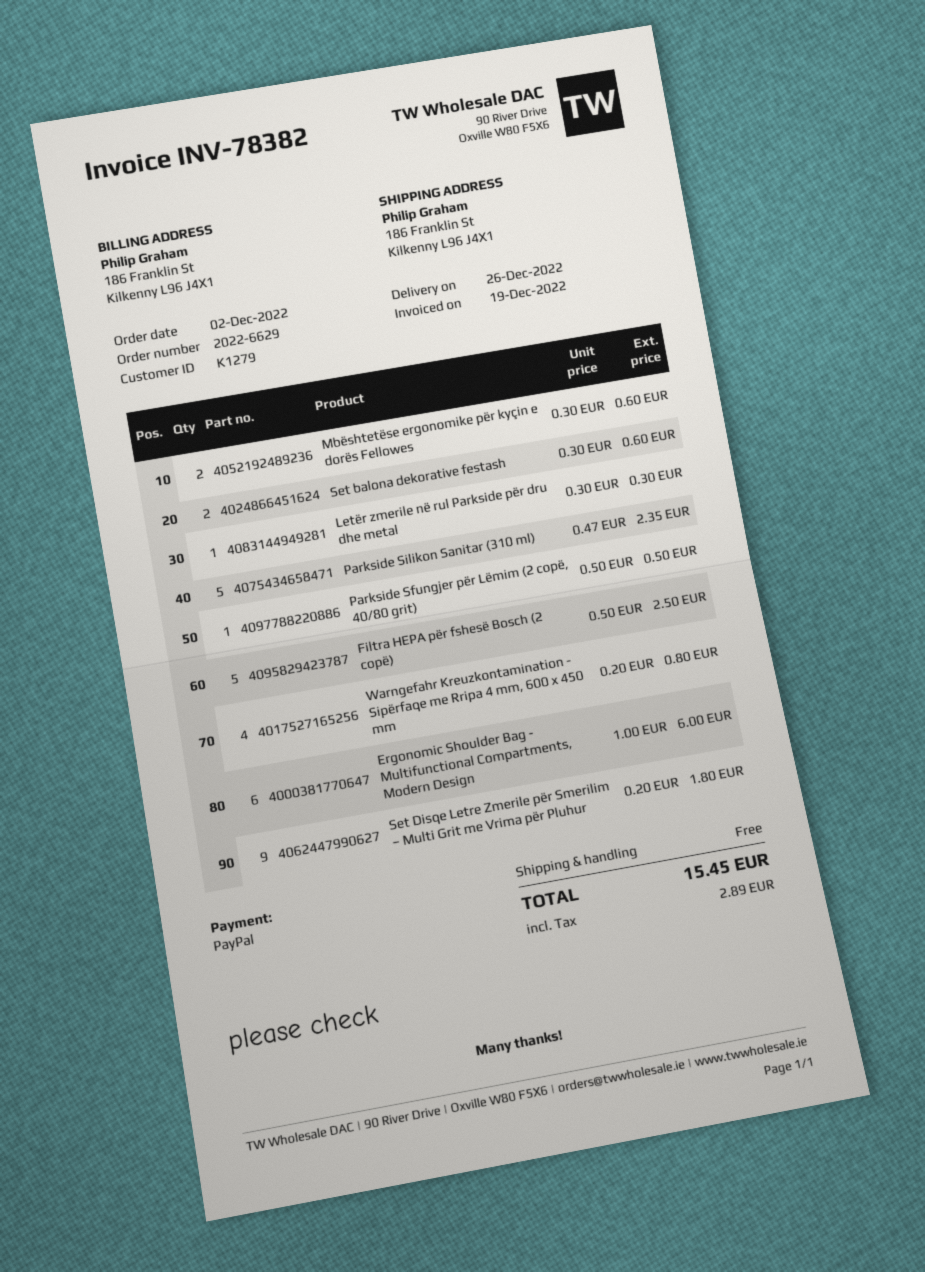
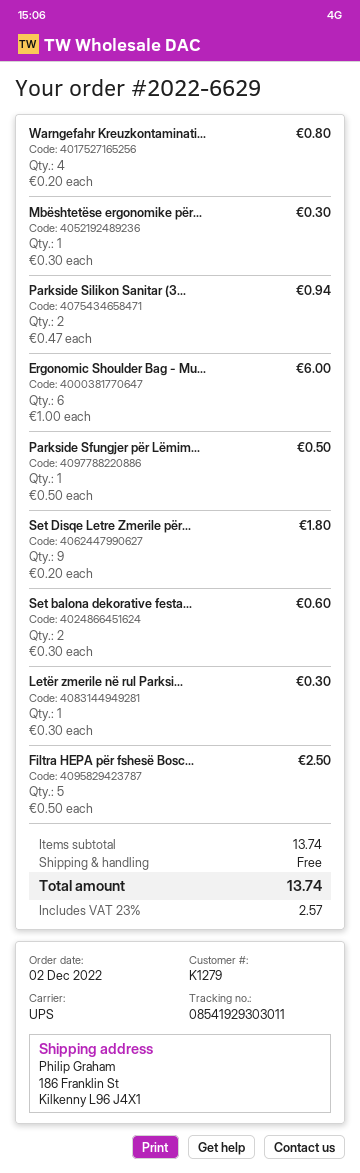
Mbështetëse ergonomike për kyçin e dorës Fellowes: 2 x 0.30 = 0.60 -> 1 x 0.30 = 0.30
Parkside Silikon Sanitar (310 ml): 5 x 0.47 = 2.35 -> 2 x 0.47 = 0.94
tax: 2.89 -> 2.57
total: 15.45 -> 13.74

